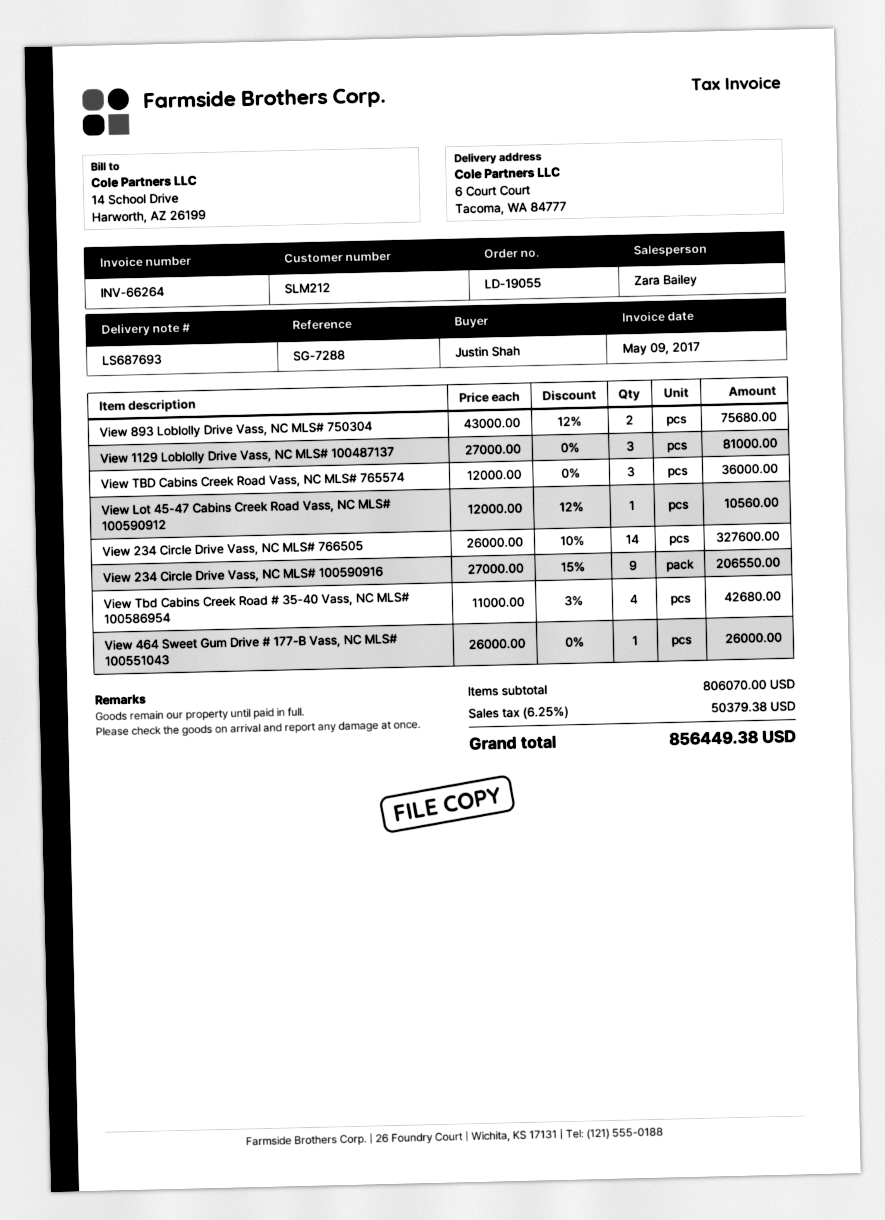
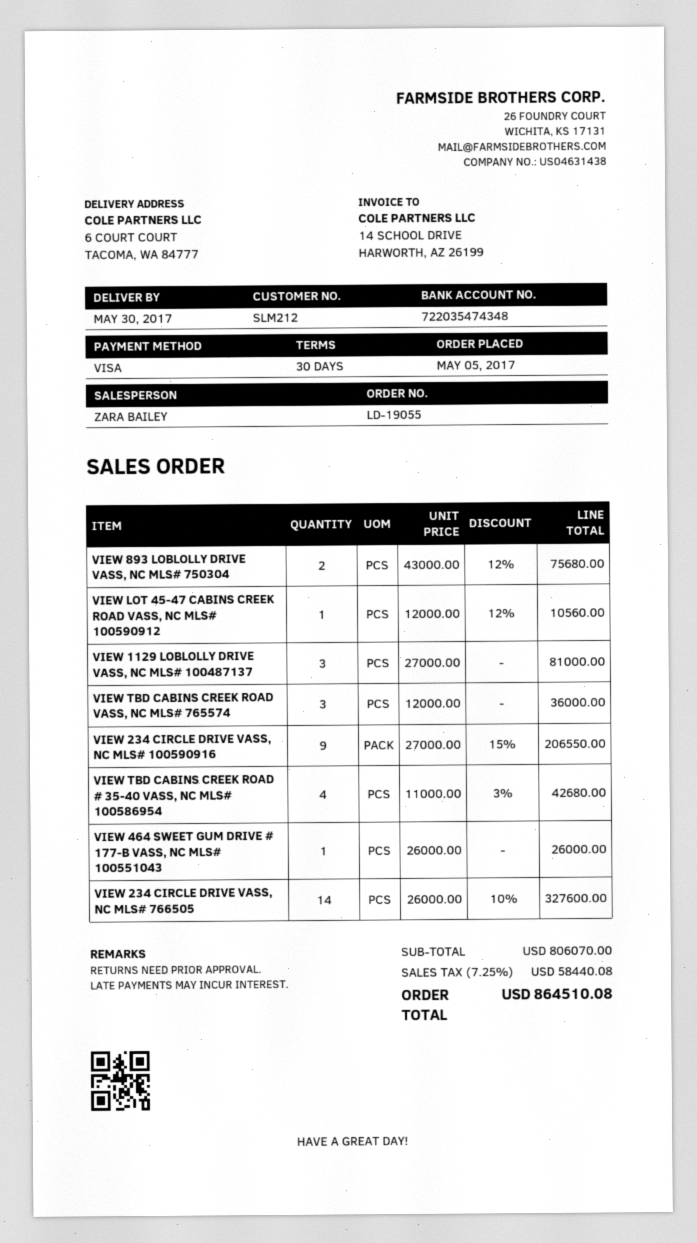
tax: 6.25% = 50379.38 -> 7.25% = 58440.08
total: 856449.38 -> 864510.08

